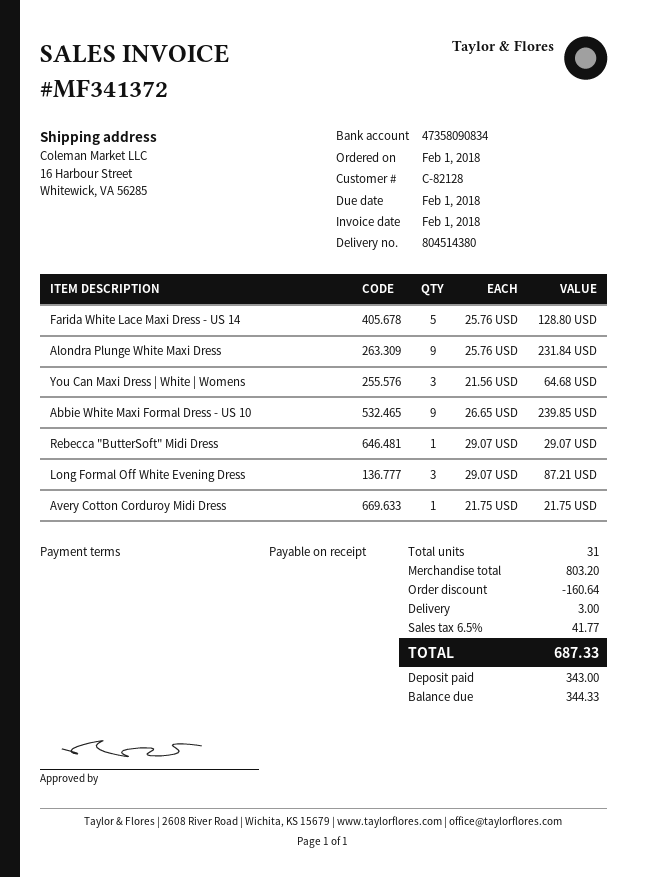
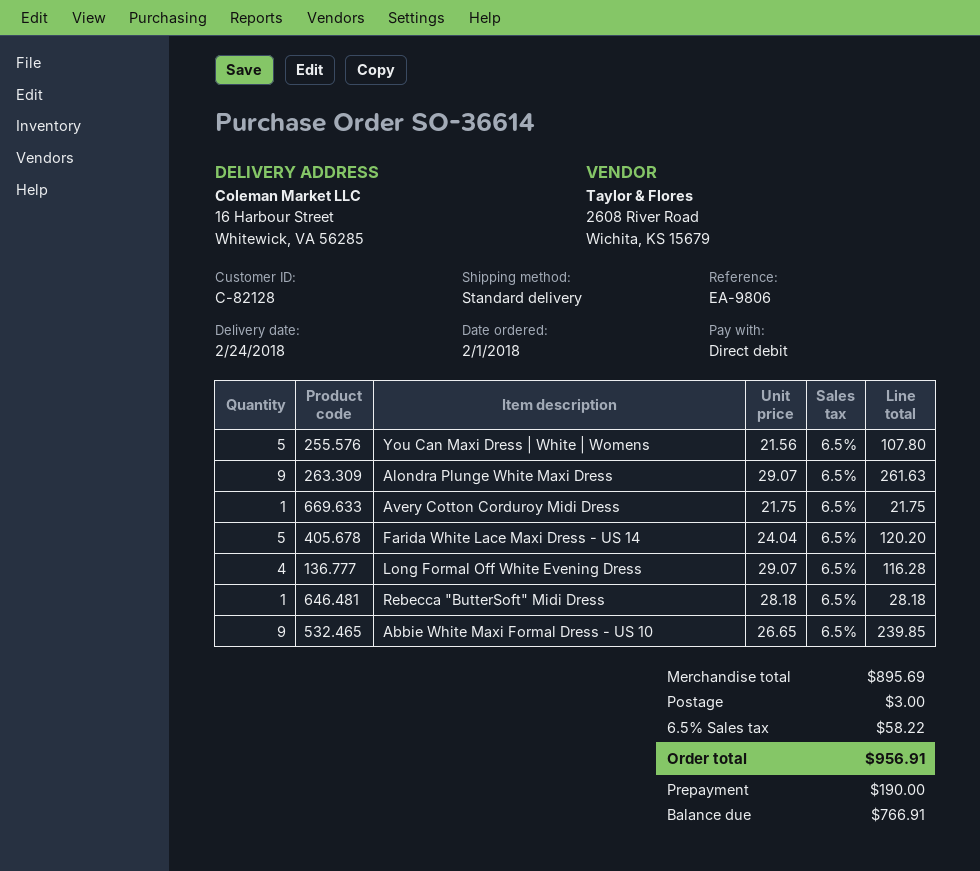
Farida White Lace Maxi Dress - US 14: 5 x 25.76 = 128.80 -> 5 x 24.04 = 120.20
Alondra Plunge White Maxi Dress: 9 x 25.76 = 231.84 -> 9 x 29.07 = 261.63
You Can Maxi Dress | White | Womens: 3 x 21.56 = 64.68 -> 5 x 21.56 = 107.80
Rebecca "ButterSoft" Midi Dress: 1 x 29.07 = 29.07 -> 1 x 28.18 = 28.18
Long Formal Off White Evening Dress: 3 x 29.07 = 87.21 -> 4 x 29.07 = 116.28
subtotal: 803.20 -> 895.69
discount: 160.64 -> none
tax: 6.5% = 41.77 -> 6.5% = 58.22
total: 687.33 -> 956.91
deposit: 343.00 -> 190.00
balance: 344.33 -> 766.91

